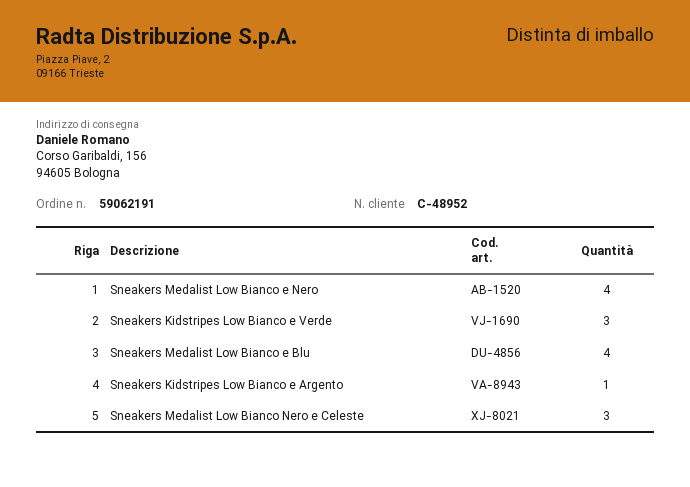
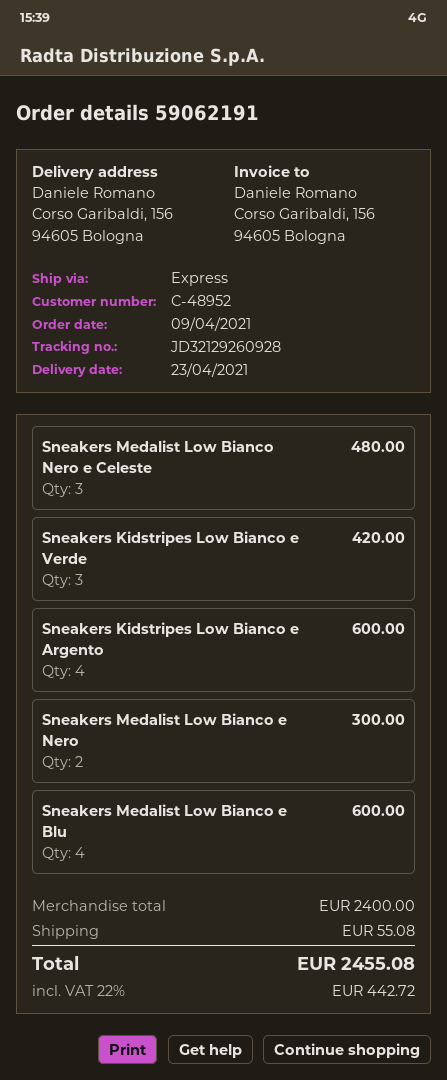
Sneakers Medalist Low Bianco e Nero: 4 -> 2
Sneakers Kidstripes Low Bianco e Argento: 1 -> 4

